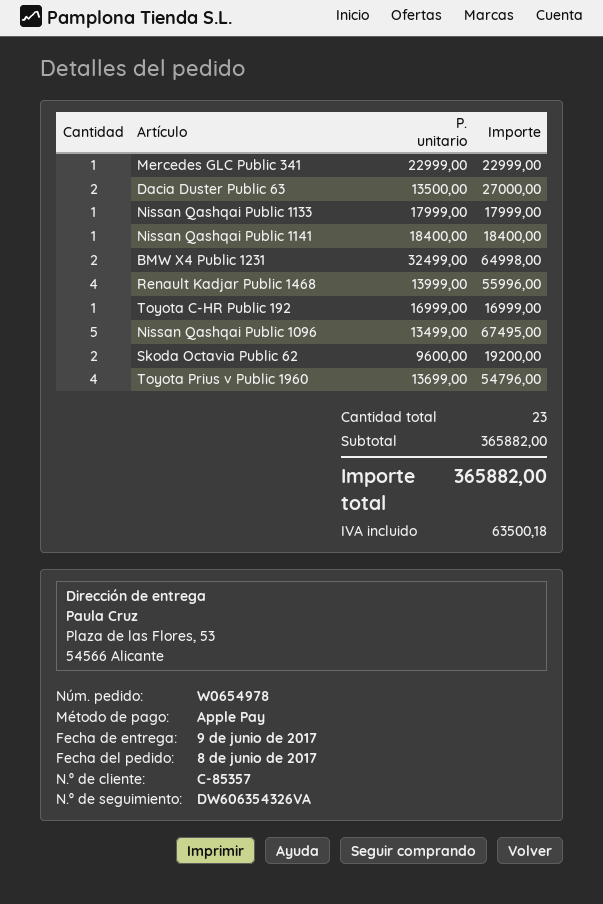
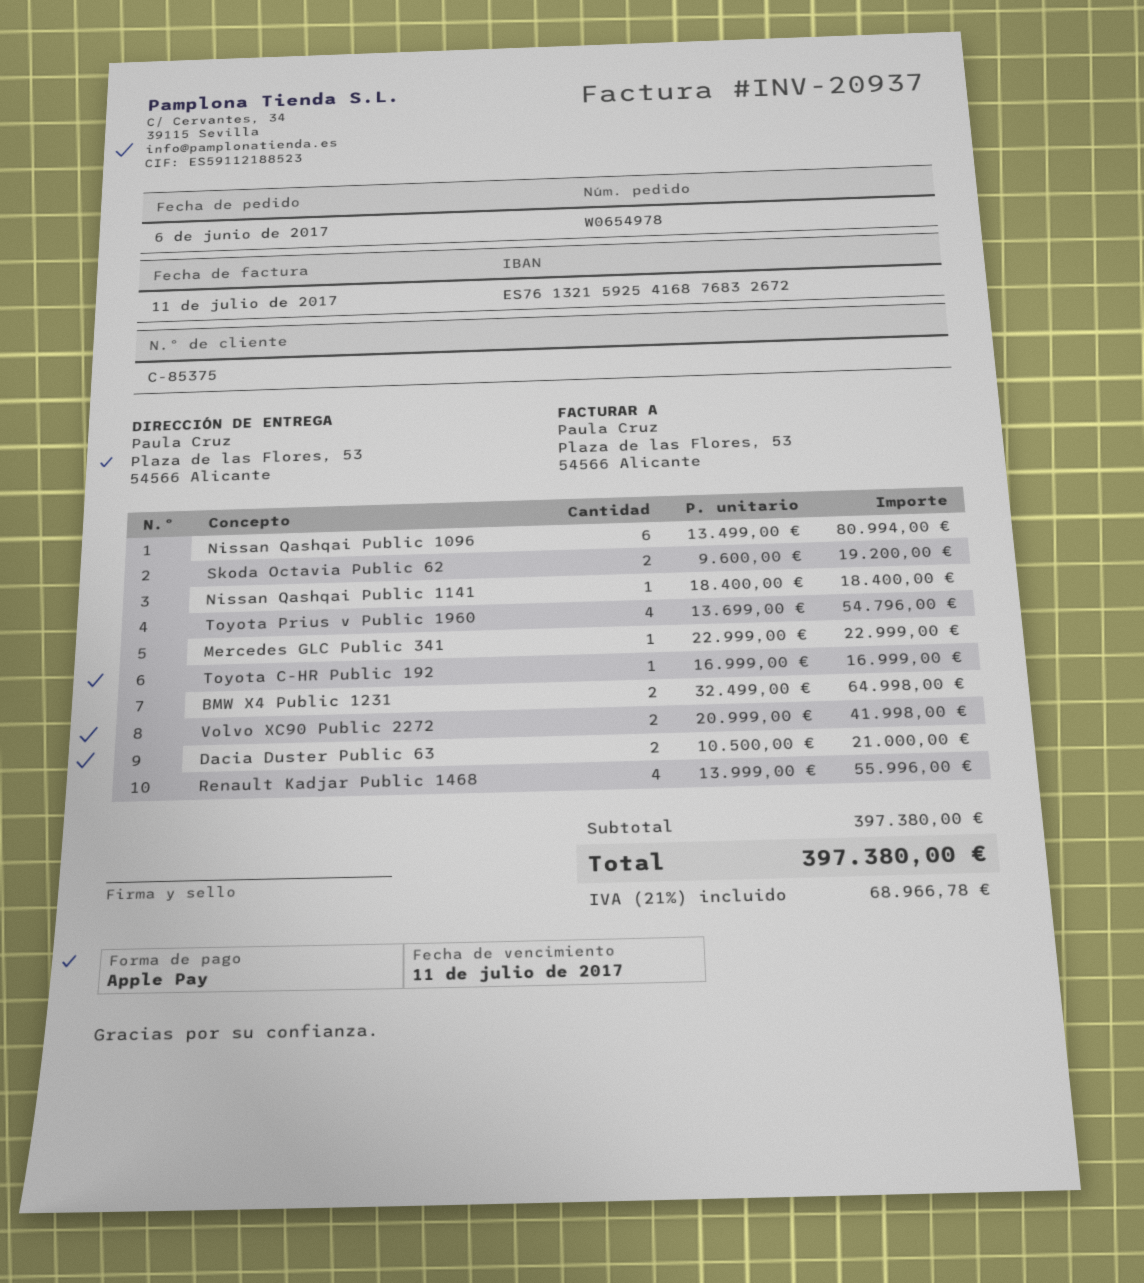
order date: 2017-06-08 -> 2017-06-06
customer number: C-85357 -> C-85375
Dacia Duster Public 63: 2 x 13500.00 = 27000.00 -> 2 x 10500.00 = 21000.00
Nissan Qashqai Public 1133: 1 x 17999.00 = 17999.00 -> none
Nissan Qashqai Public 1096: 5 x 13499.00 = 67495.00 -> 6 x 13499.00 = 80994.00
Volvo XC90 Public 2272: none -> 2 x 20999.00 = 41998.00
subtotal: 365882.00 -> 397380.00
tax: 63500.18 -> 68966.78
total: 365882.00 -> 397380.00

